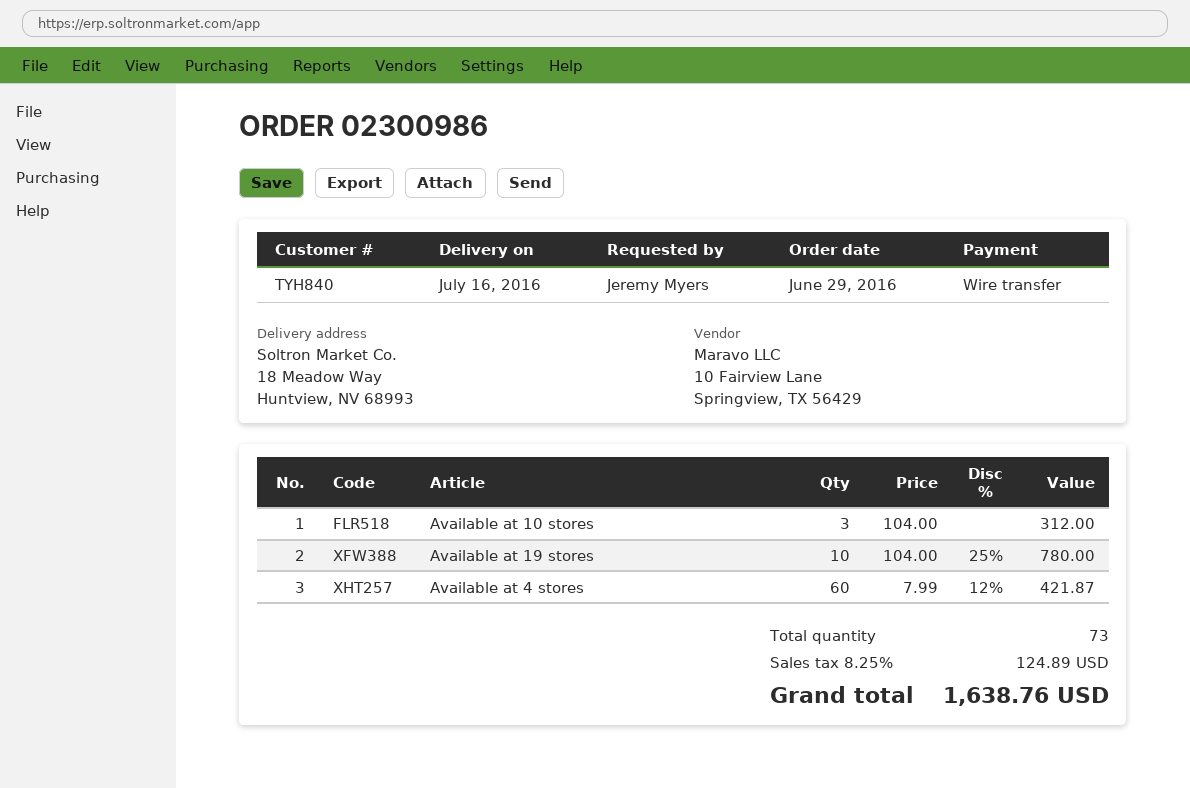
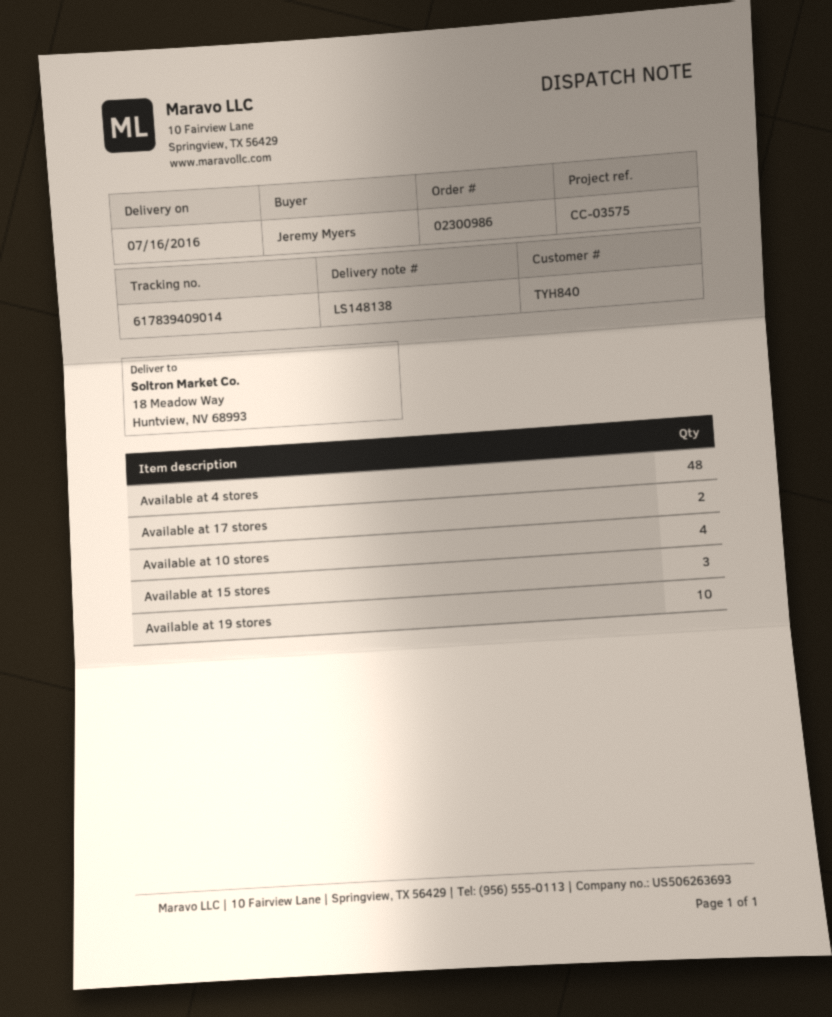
Available at 10 stores: 3 -> 4
Available at 4 stores: 60 -> 48
Available at 17 stores: none -> 2
Available at 15 stores: none -> 3

